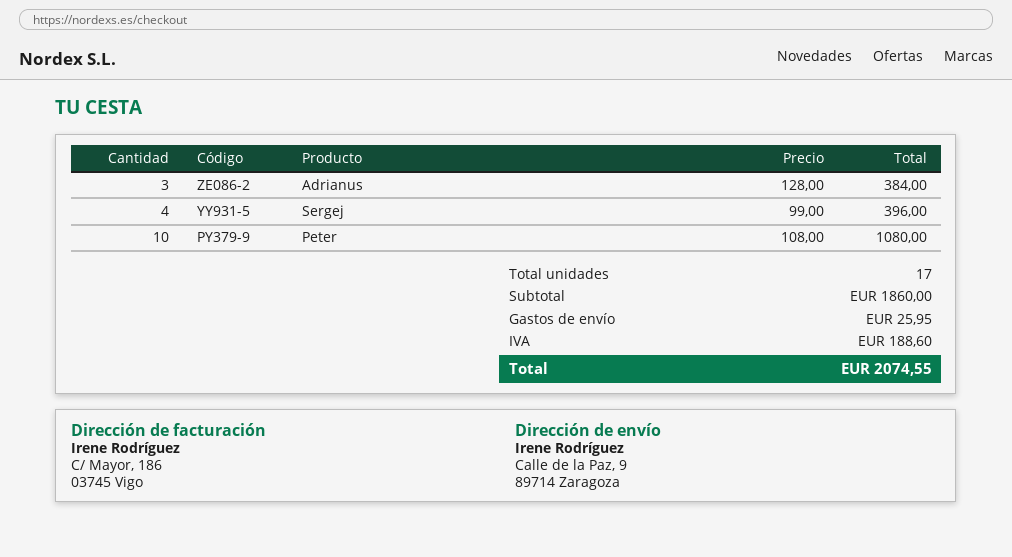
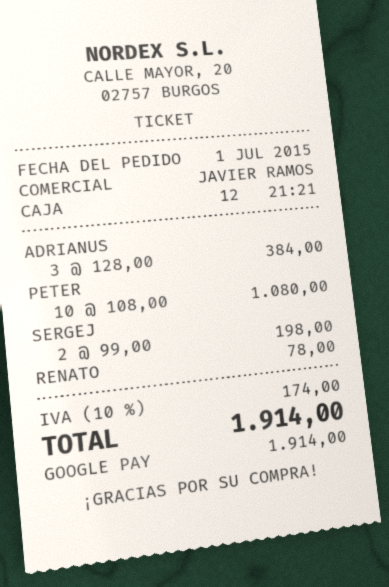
Sergej: 4 x 99.00 = 396.00 -> 2 x 99.00 = 198.00
RENATO: none -> 1 x 78.00 = 78.00
shipping: 25.95 -> none
tax: 188.60 -> 174.00
total: 2074.55 -> 1914.00

